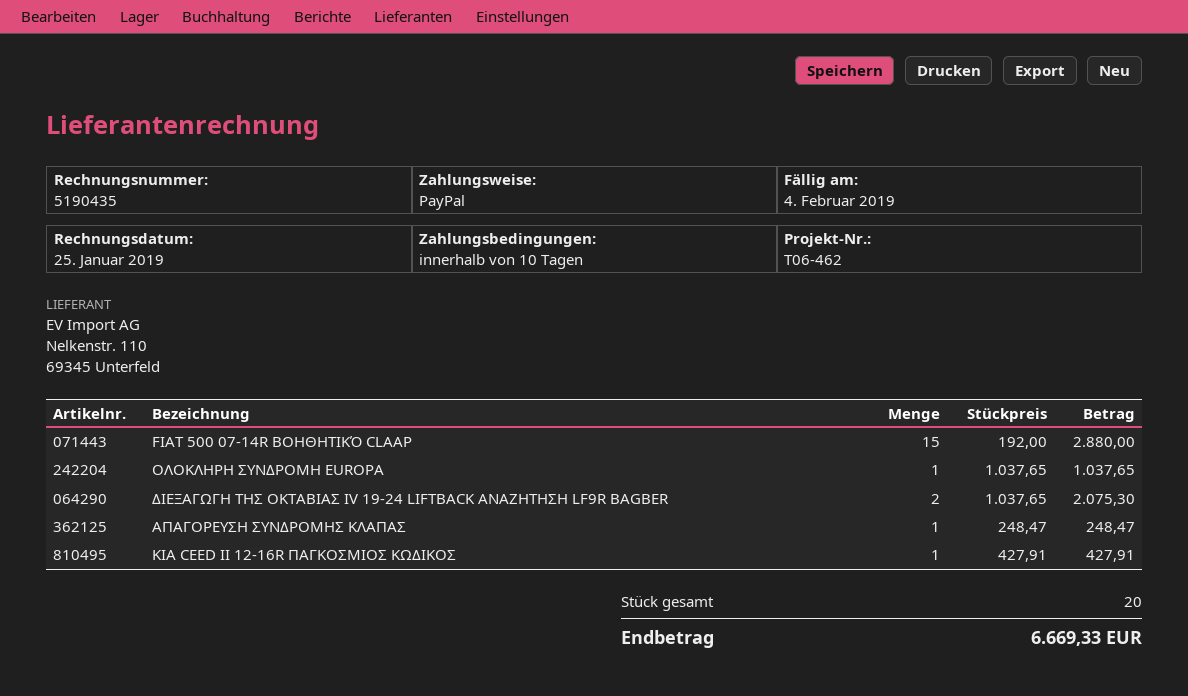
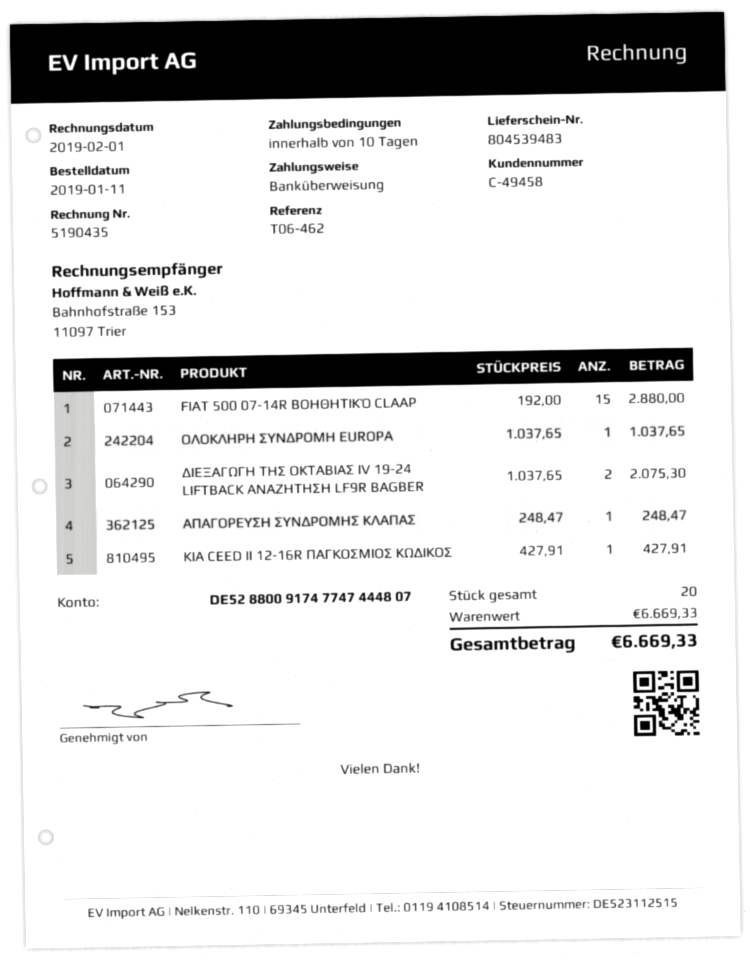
invoice date: 2019-01-25 -> 2019-02-01
payment method: PayPal -> bank transfer

